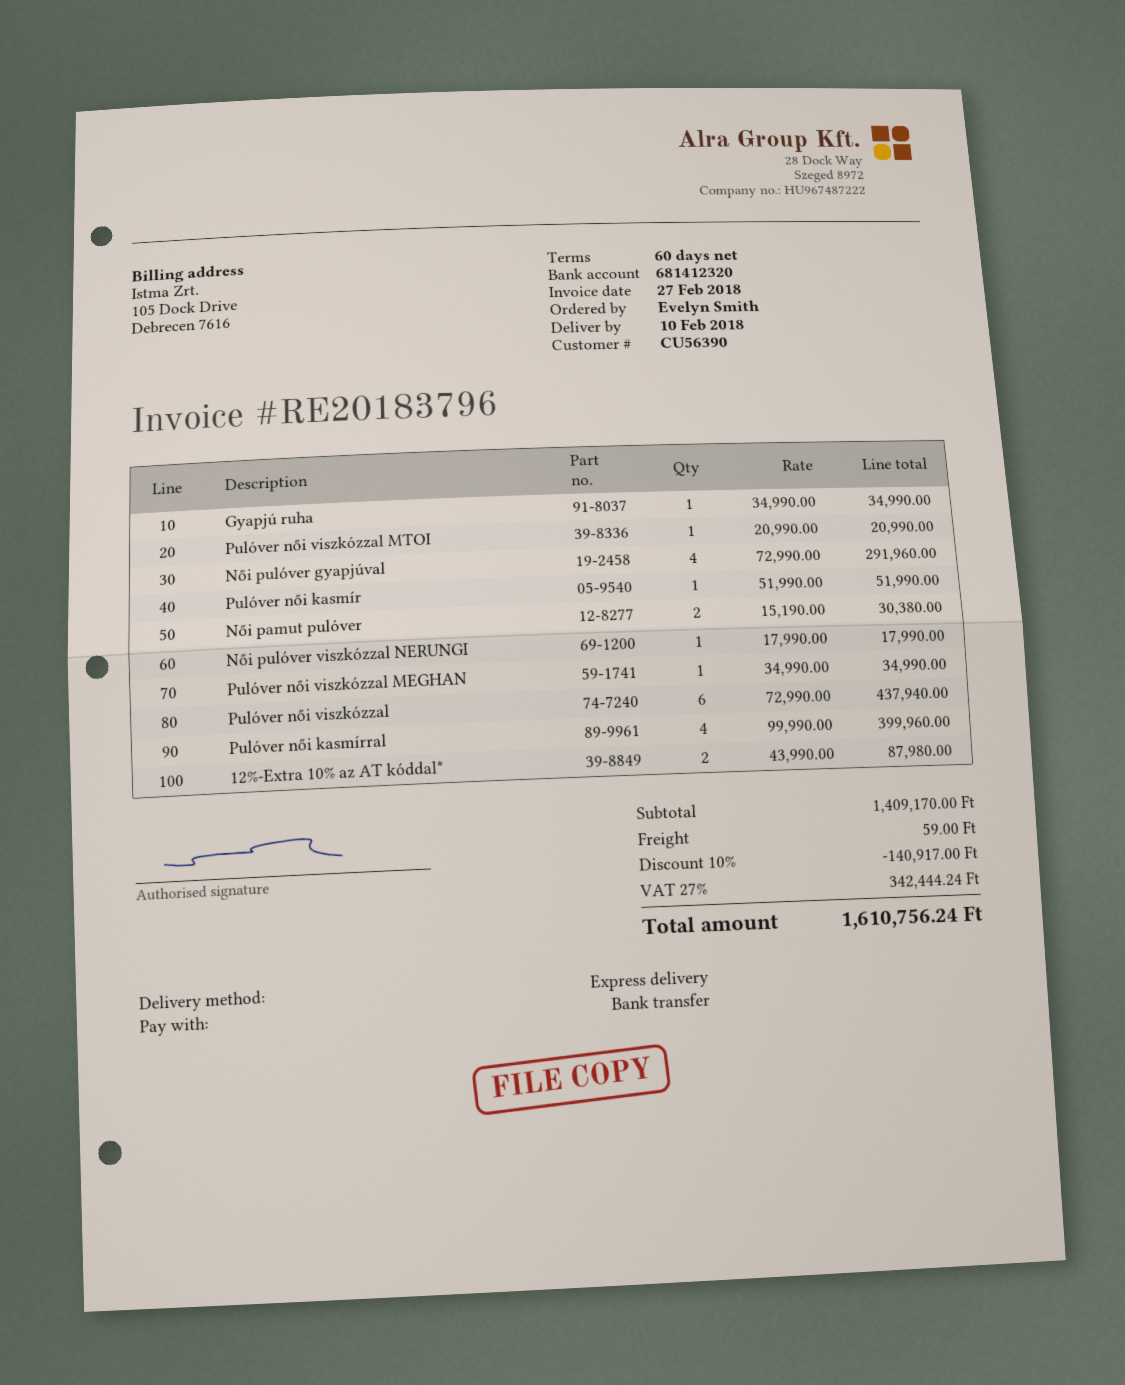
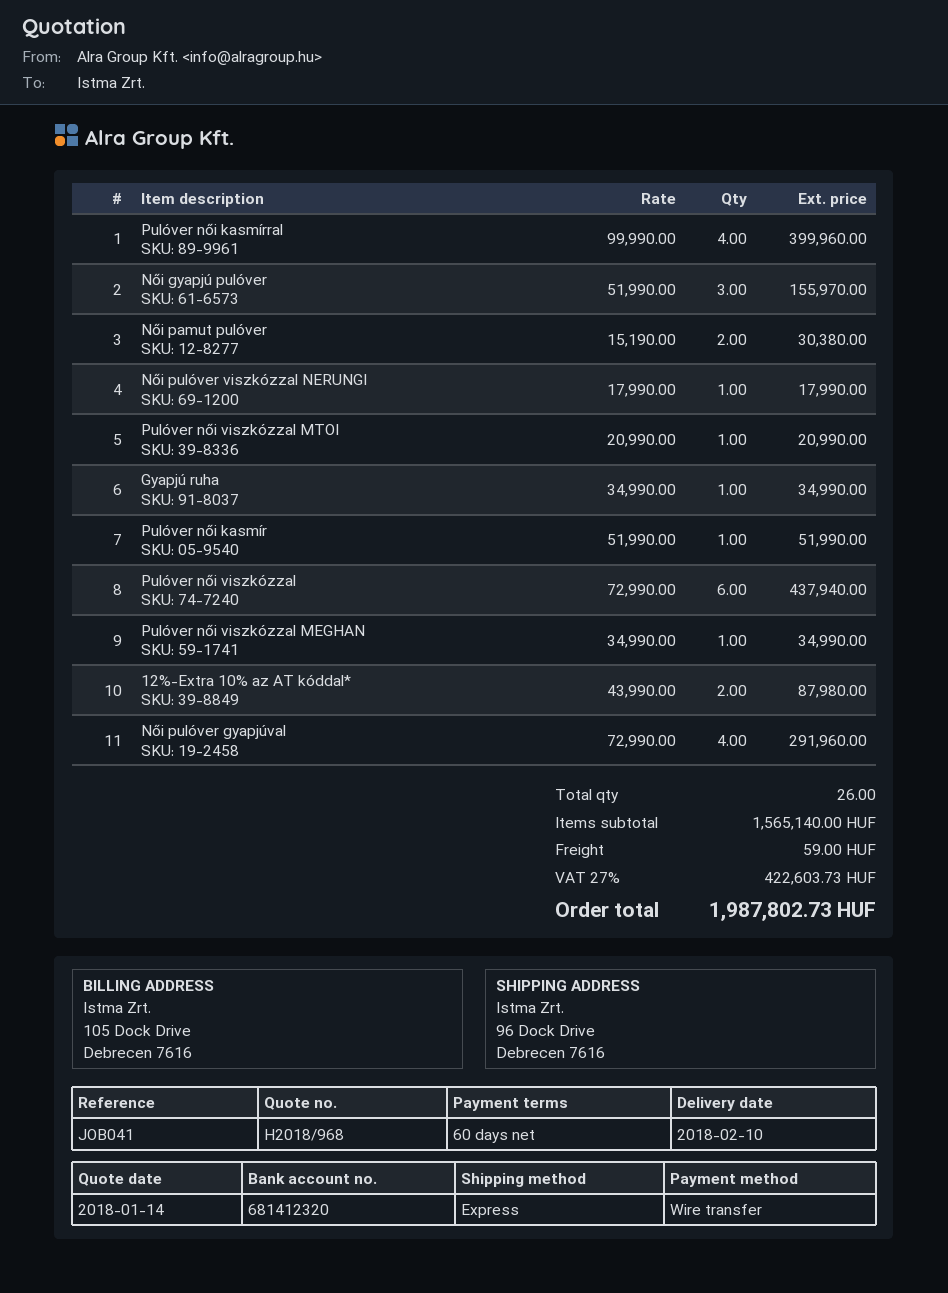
Női gyapjú pulóver: none -> 3 x 51990.00 = 155970.00
subtotal: 1409170.00 -> 1565140.00
discount: 10% = 140917.00 -> none
tax: 27% = 342444.24 -> 27% = 422603.73
total: 1610756.24 -> 1987802.73

